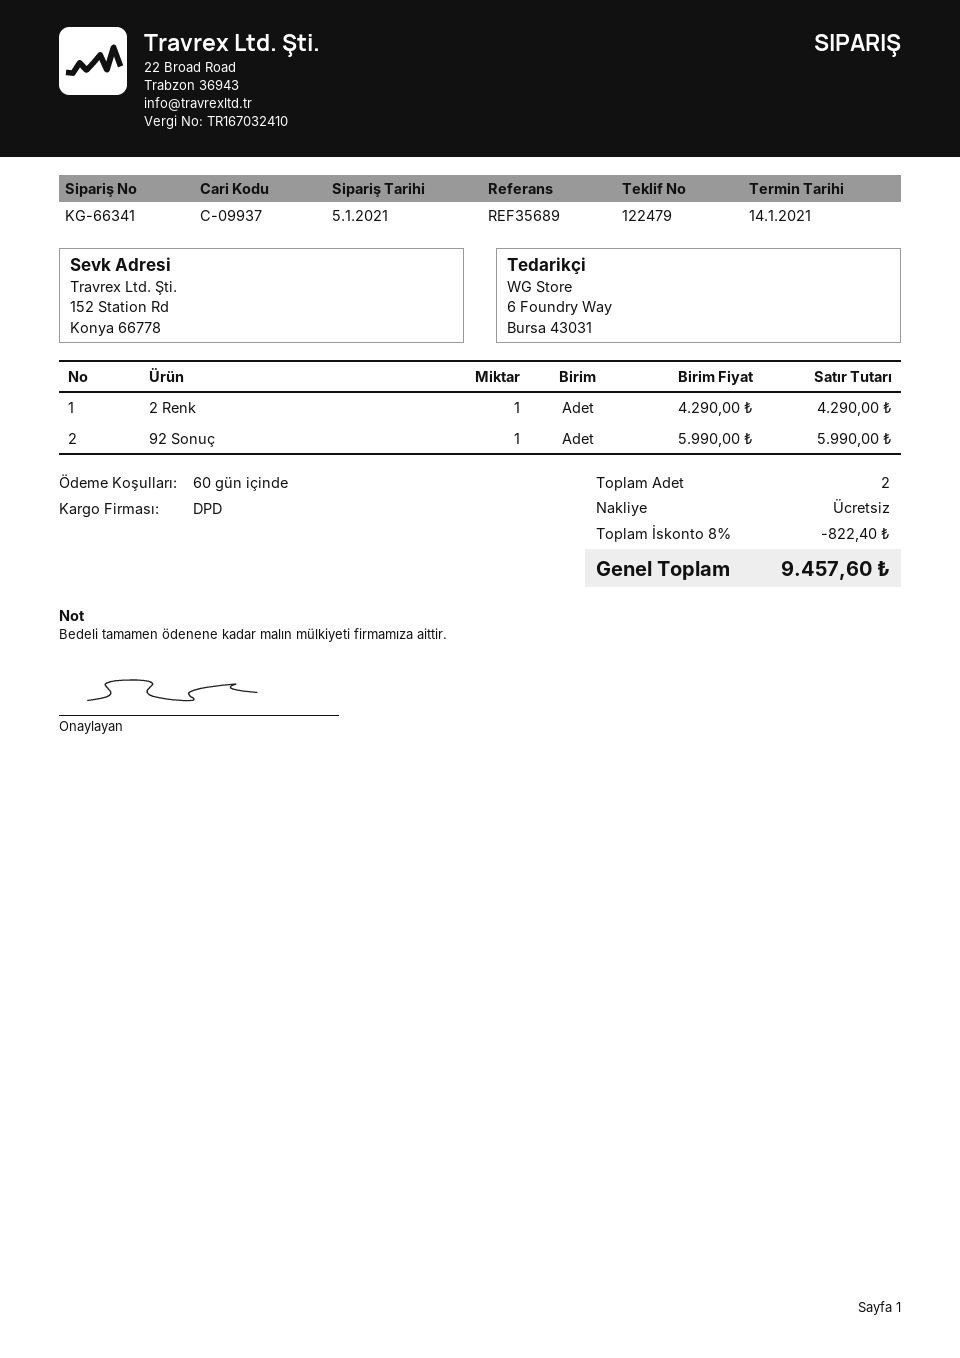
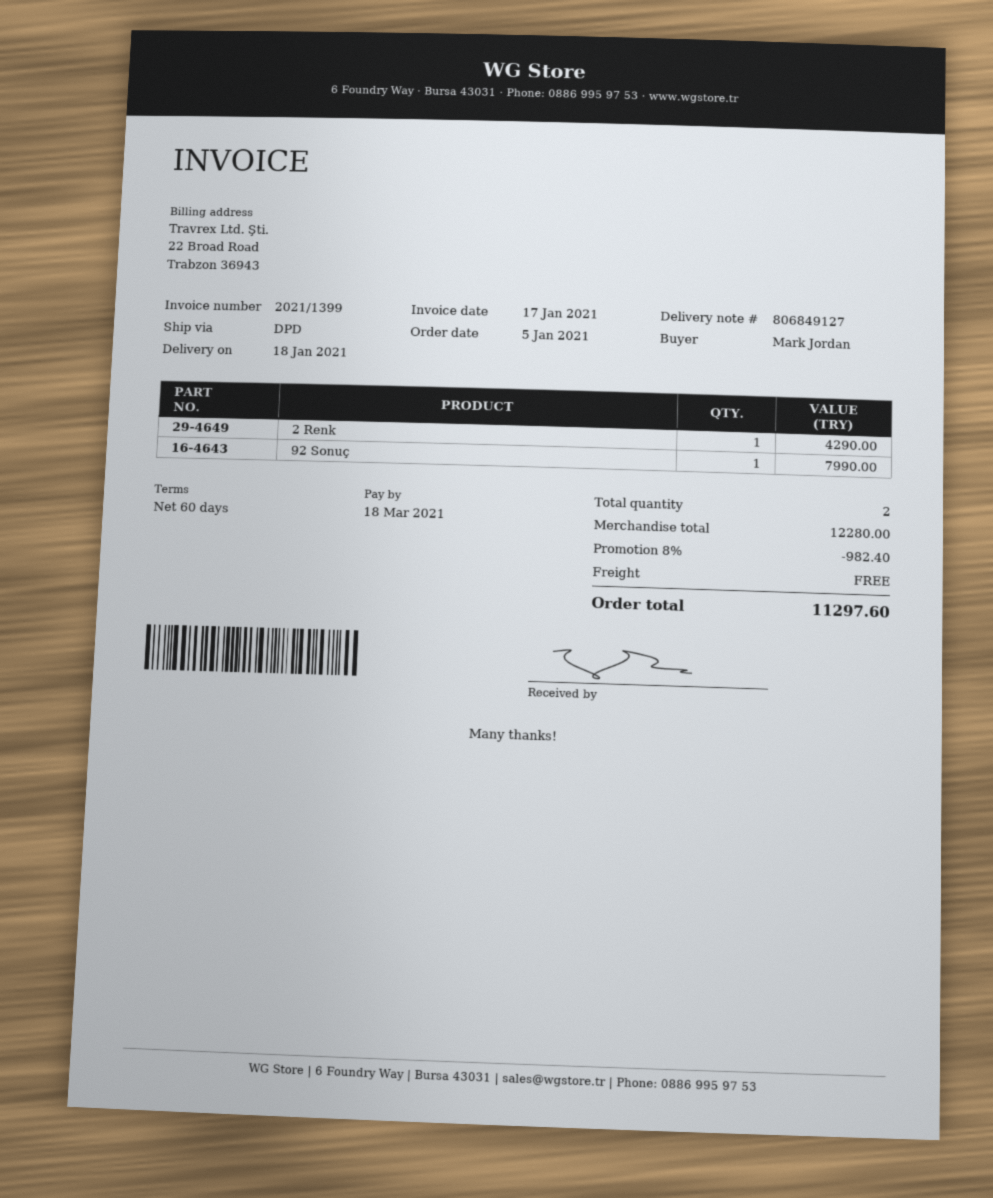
delivery date: 2021-01-14 -> 2021-01-18
92 Sonuç: 1 for 5990.00 -> 1 for 7990.00
discount: 8% = 822.40 -> 8% = 982.40
total: 9457.60 -> 11297.60

